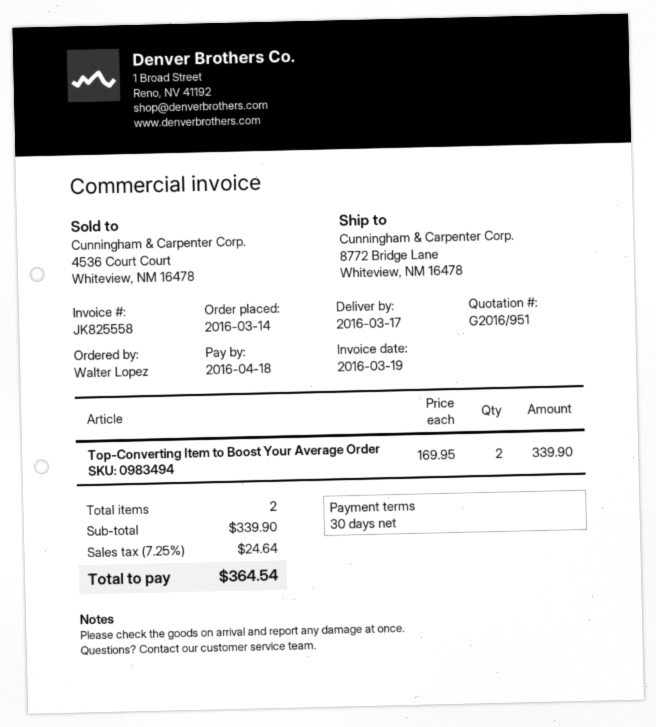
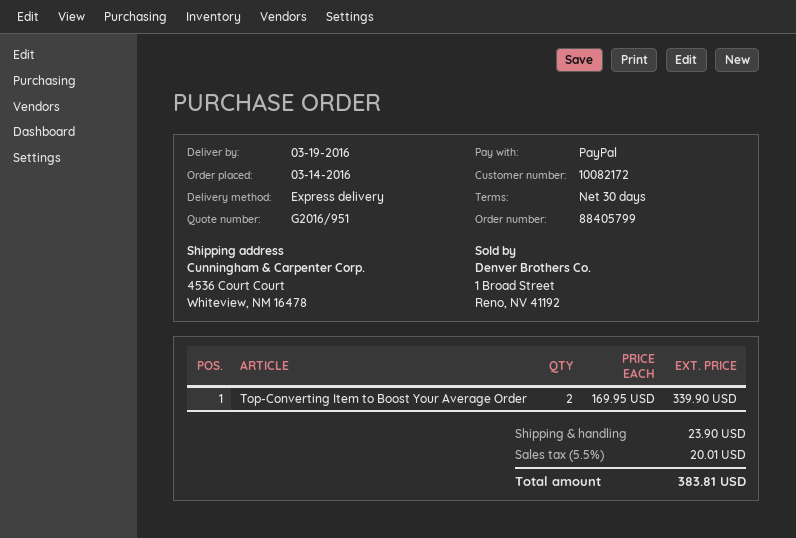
delivery date: 2016-03-17 -> 2016-03-19
ship to: 8772 Bridge Lane, Whiteview, NM 16478 -> 4536 Court Court, Whiteview, NM 16478
shipping: none -> 23.90
tax: 7.25% = 24.64 -> 5.5% = 20.01
total: 364.54 -> 383.81

